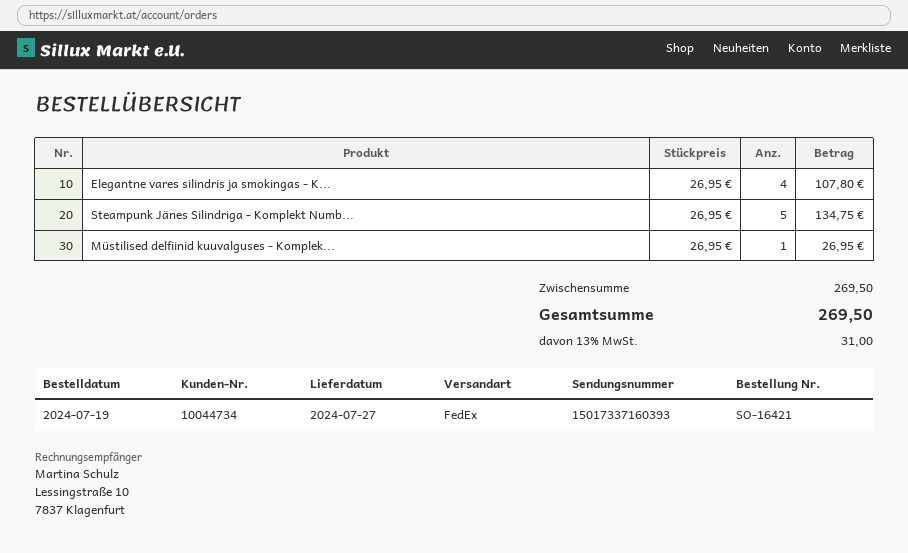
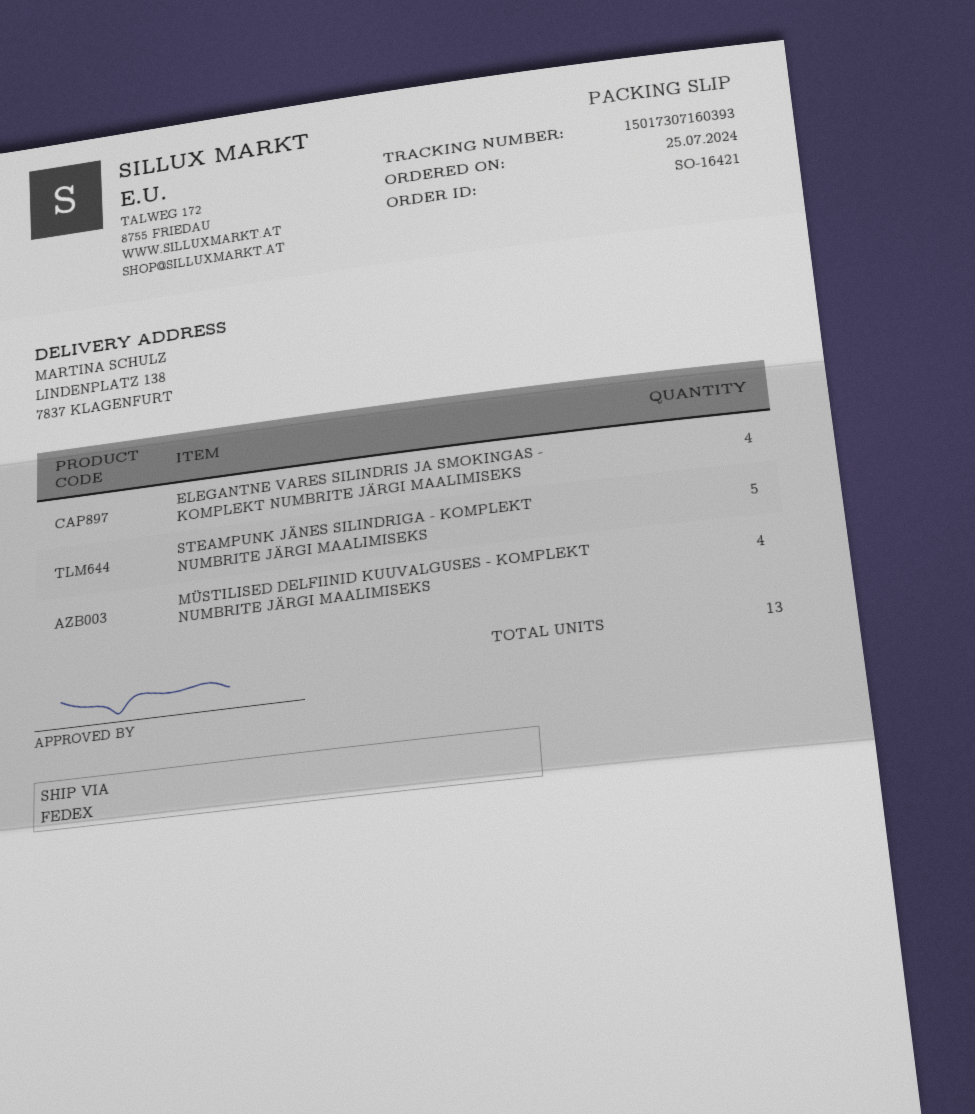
order date: 2024-07-19 -> 2024-07-25
tracking number: 15017337160393 -> 15017307160393
Müstilised delfiinid kuuvalguses - Komplek...: 1 -> 4

